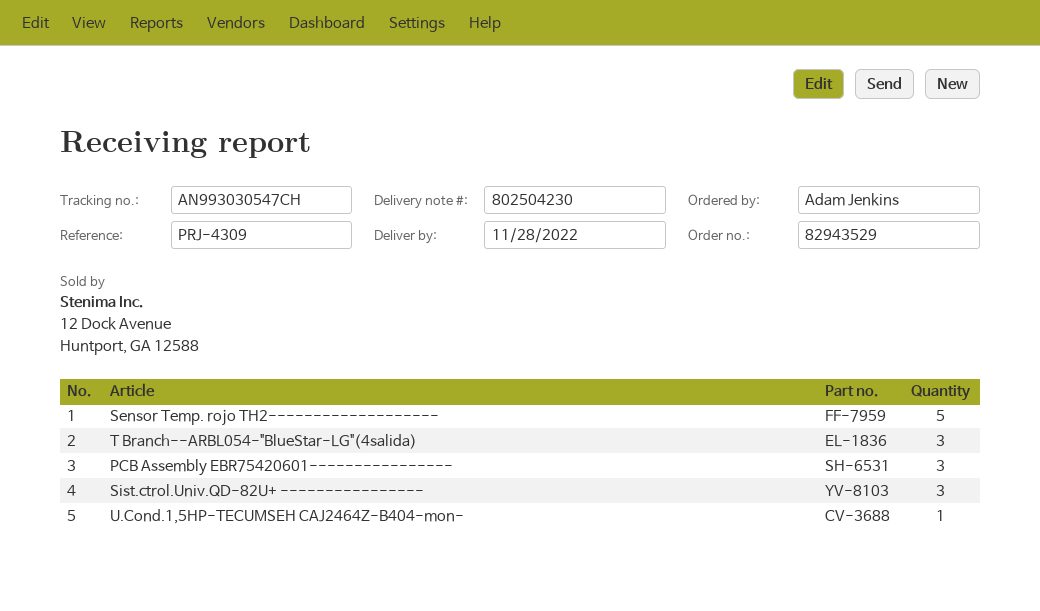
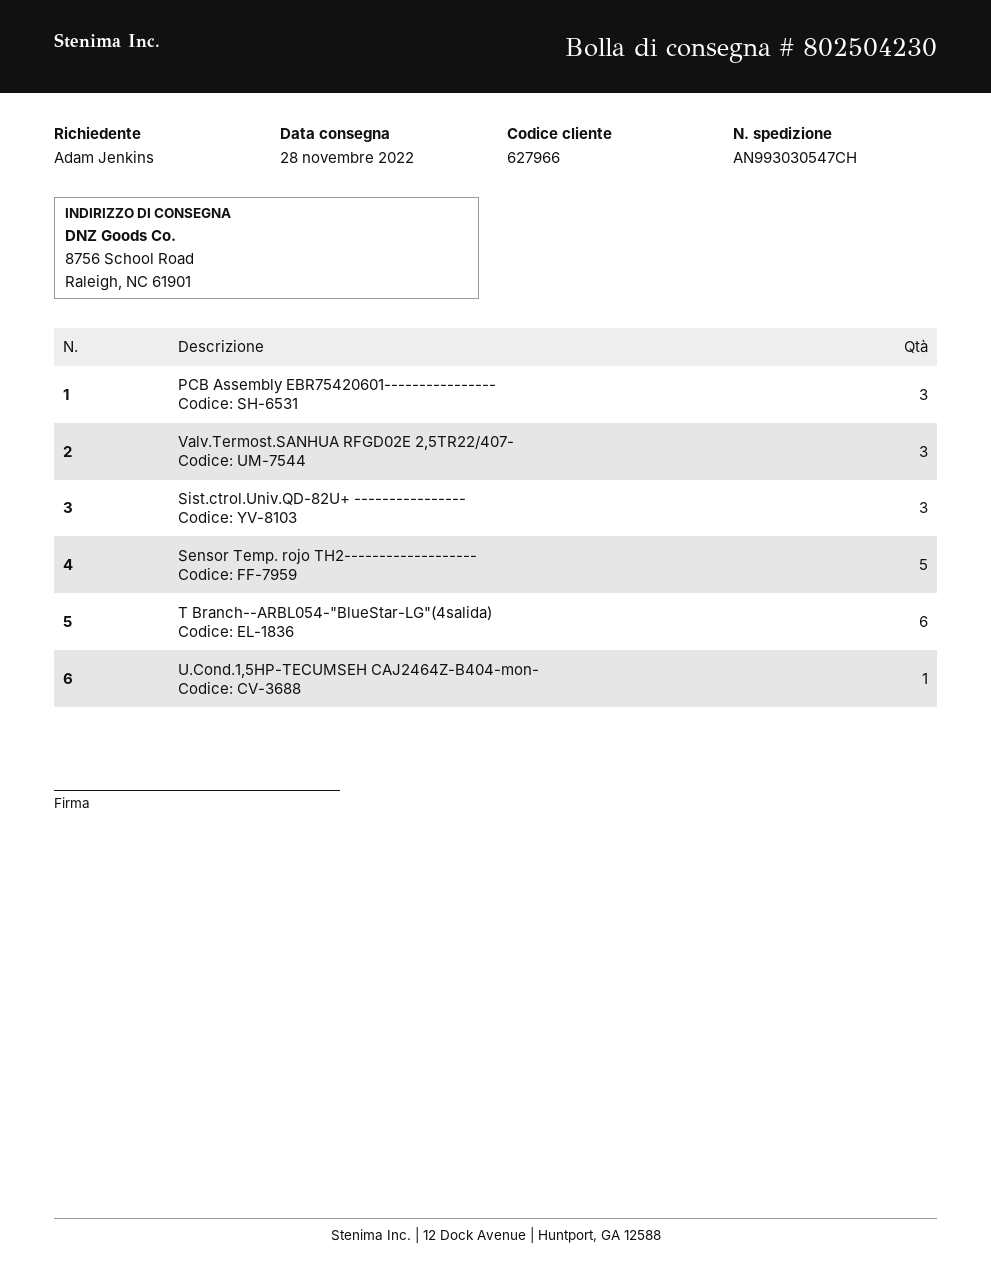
T Branch--ARBL054-"BlueStar-LG"(4salida): 3 -> 6
Valv.Termost.SANHUA RFGD02E 2,5TR22/407-: none -> 3

